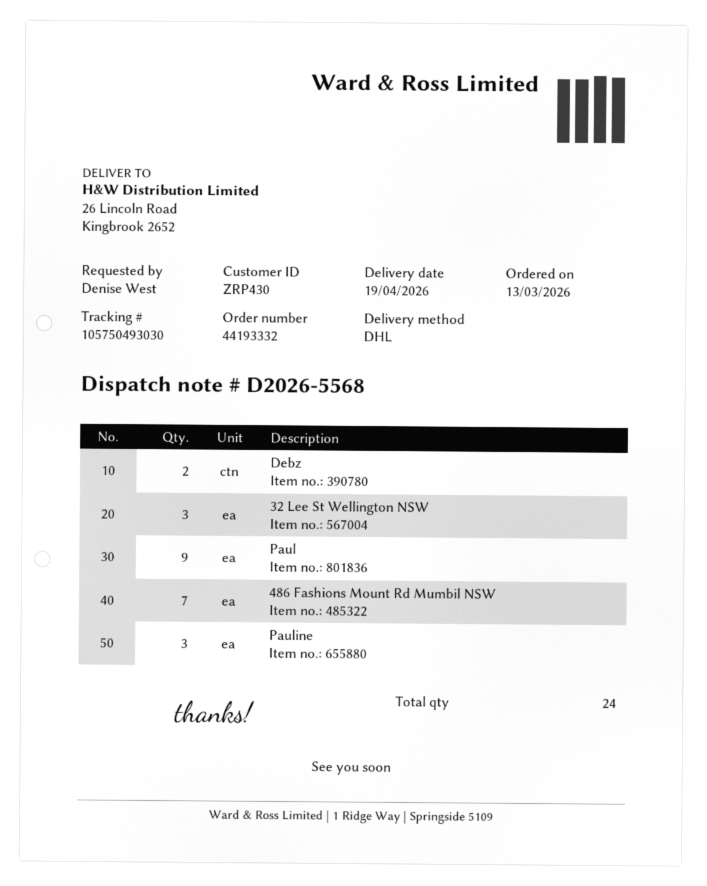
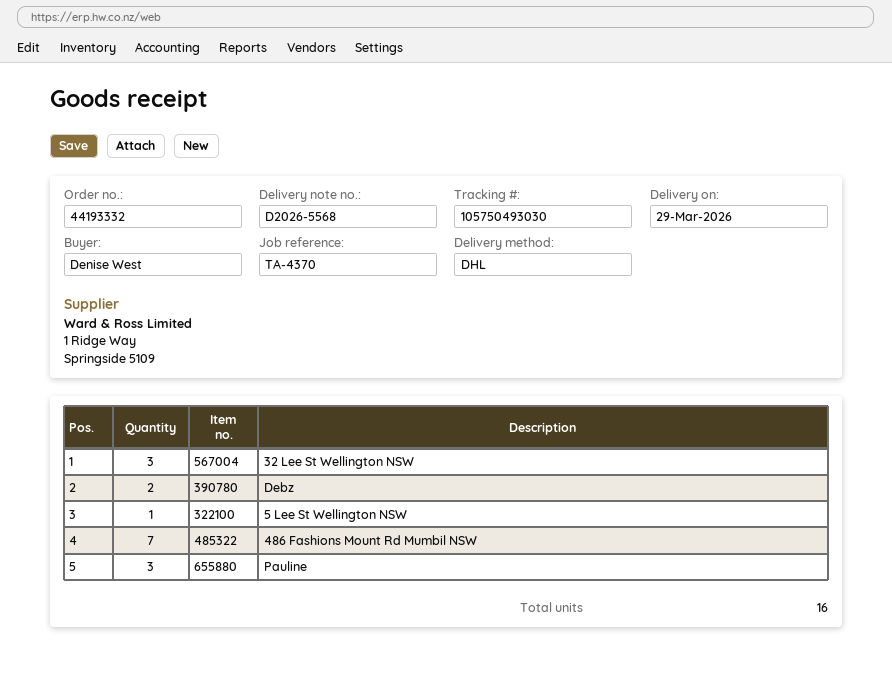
delivery date: 2026-04-19 -> 2026-03-29
Paul: 9 -> none
5 Lee St Wellington NSW: none -> 1
total quantity: 24 -> 16

